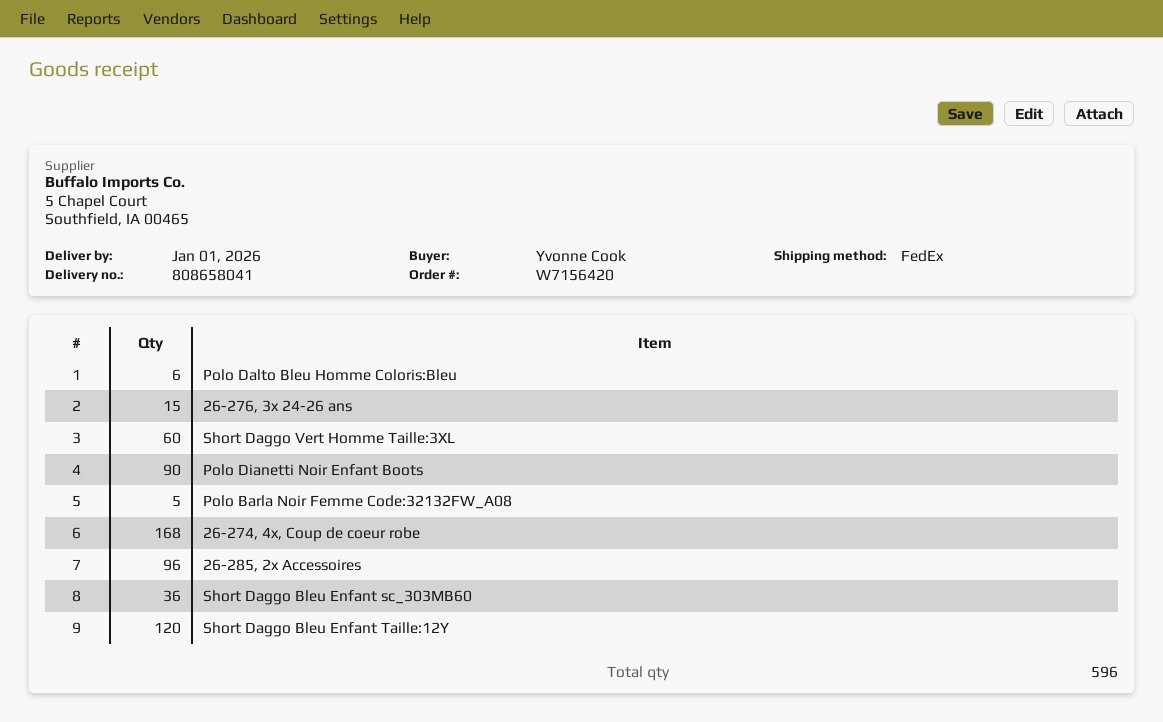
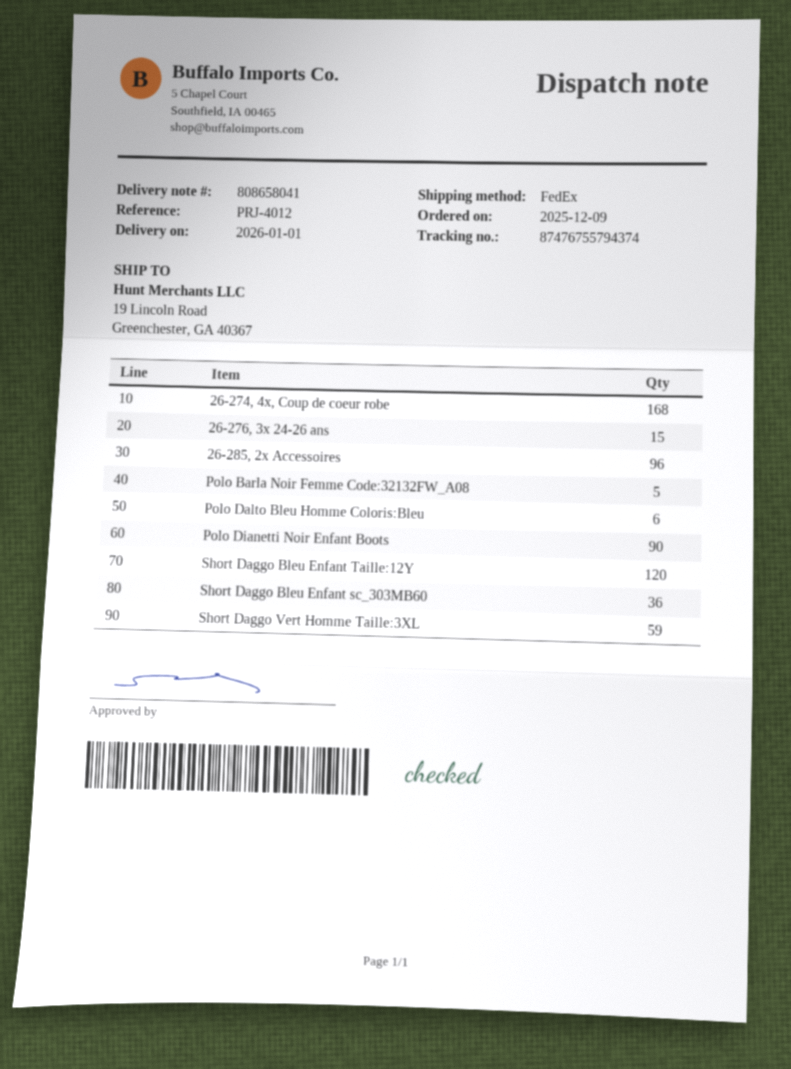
Short Daggo Vert Homme Taille:3XL: 60 -> 59

